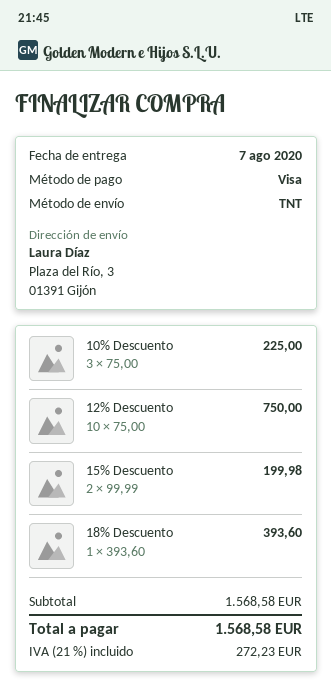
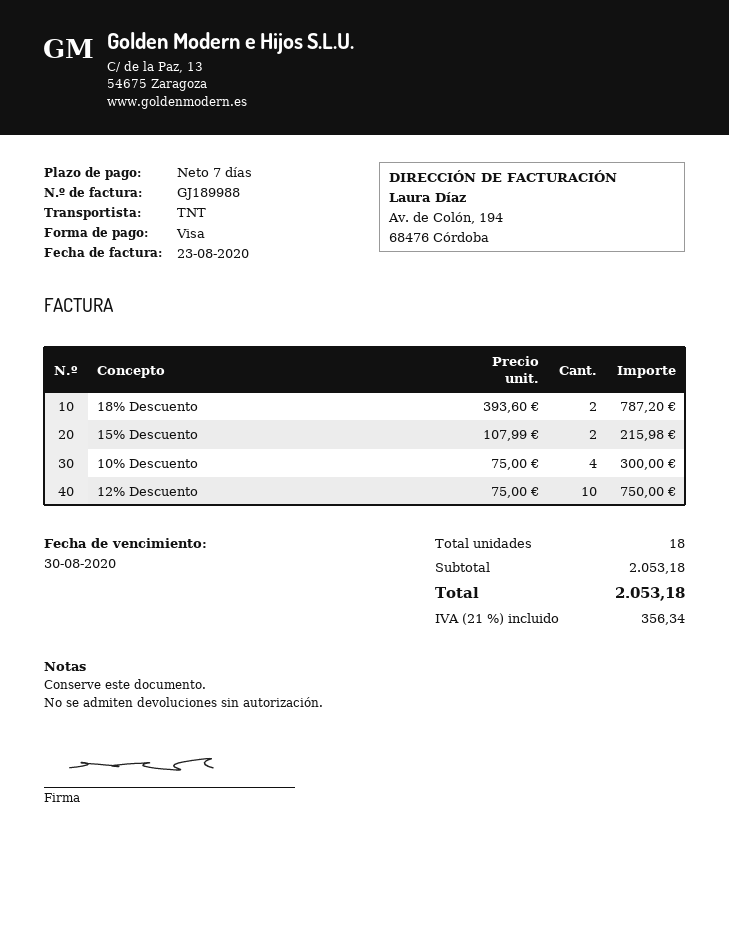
10% Descuento: 3 x 75.00 = 225.00 -> 4 x 75.00 = 300.00
15% Descuento: 2 x 99.99 = 199.98 -> 2 x 107.99 = 215.98
18% Descuento: 1 x 393.60 = 393.60 -> 2 x 393.60 = 787.20
subtotal: 1568.58 -> 2053.18
tax: 21% = 272.23 -> 21% = 356.34
total: 1568.58 -> 2053.18

